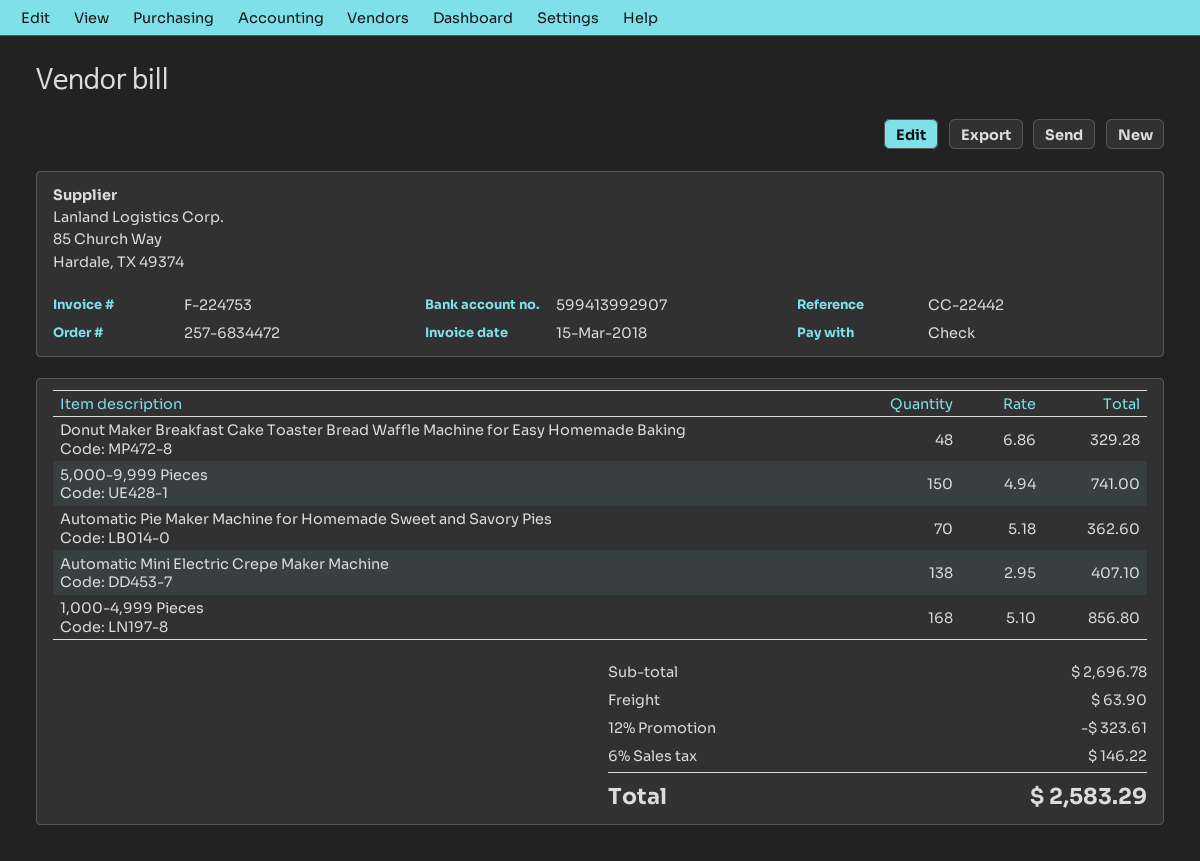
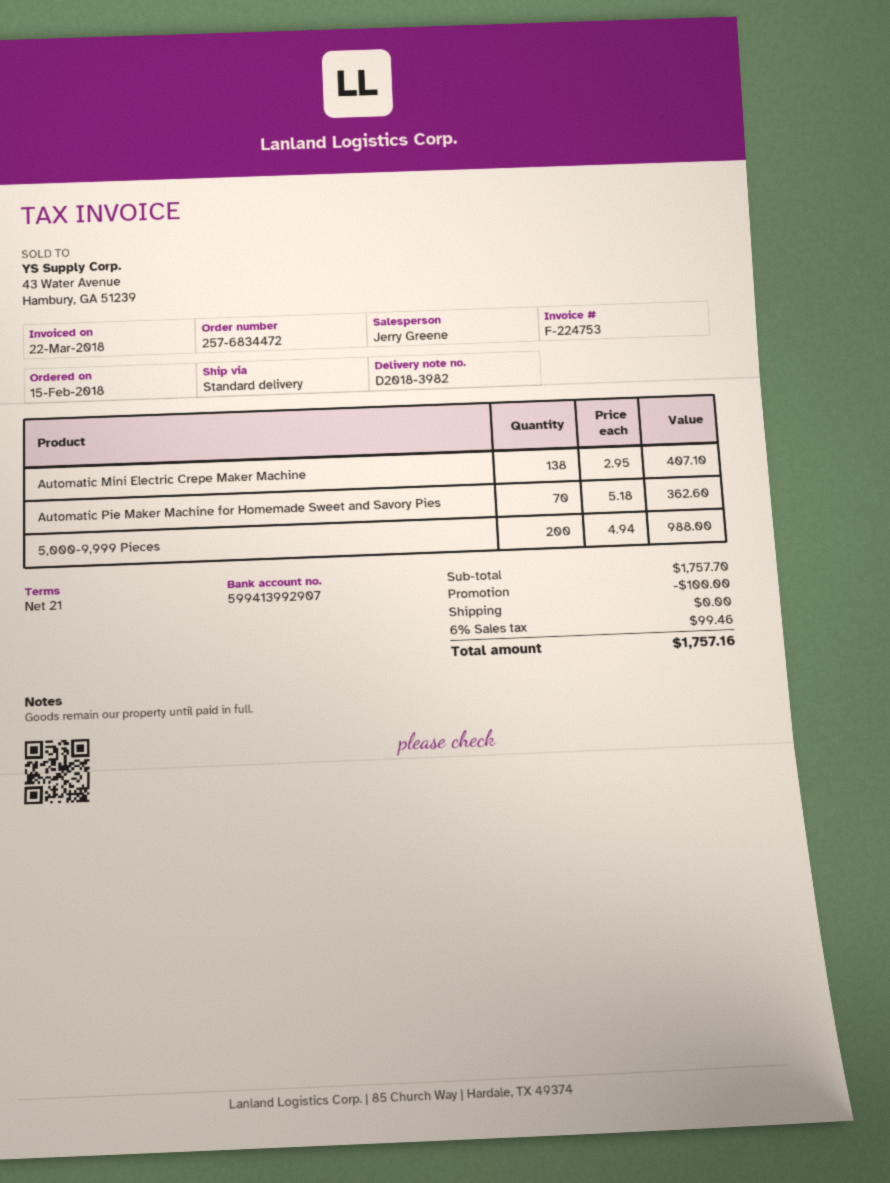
invoice date: 2018-03-15 -> 2018-03-22
Donut Maker Breakfast Cake Toaster Bread Waffle Machine for Easy Homemade Baking: 48 x 6.86 = 329.28 -> none
5,000-9,999 Pieces: 150 x 4.94 = 741.00 -> 200 x 4.94 = 988.00
1,000-4,999 Pieces: 168 x 5.10 = 856.80 -> none
subtotal: 2696.78 -> 1757.70
discount: 323.61 -> 100.00
shipping: 63.90 -> 0.00
tax: 6% = 146.22 -> 6% = 99.46
total: 2583.29 -> 1757.16

